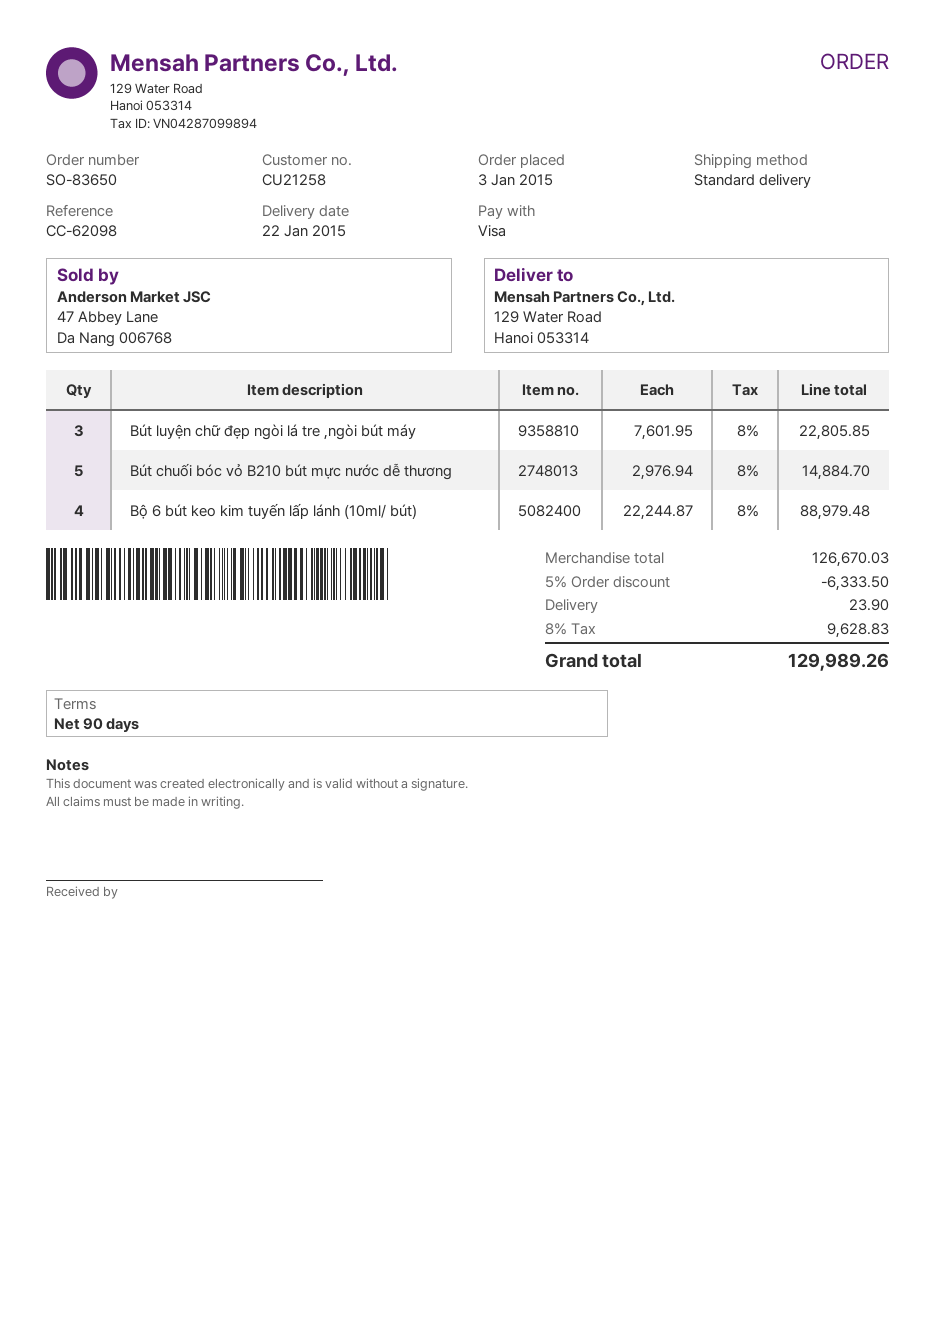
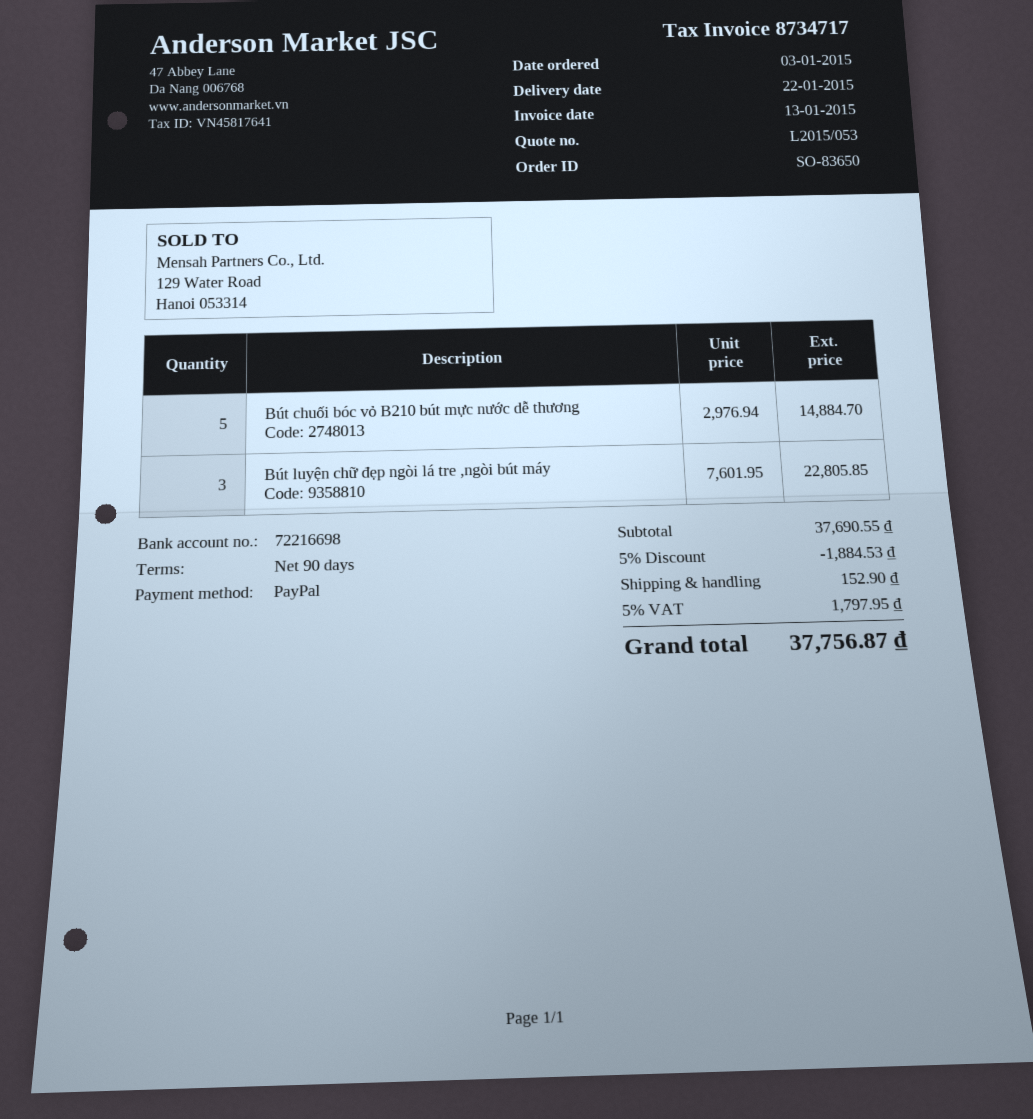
payment method: Visa -> PayPal
Bộ 6 bút keo kim tuyến lấp lánh (10ml/ bút): 4 x 22244.87 = 88979.48 -> none
subtotal: 126670.03 -> 37690.55
discount: 5% = 6333.50 -> 5% = 1884.53
shipping: 23.90 -> 152.90
tax: 8% = 9628.83 -> 5% = 1797.95
total: 129989.26 -> 37756.87

